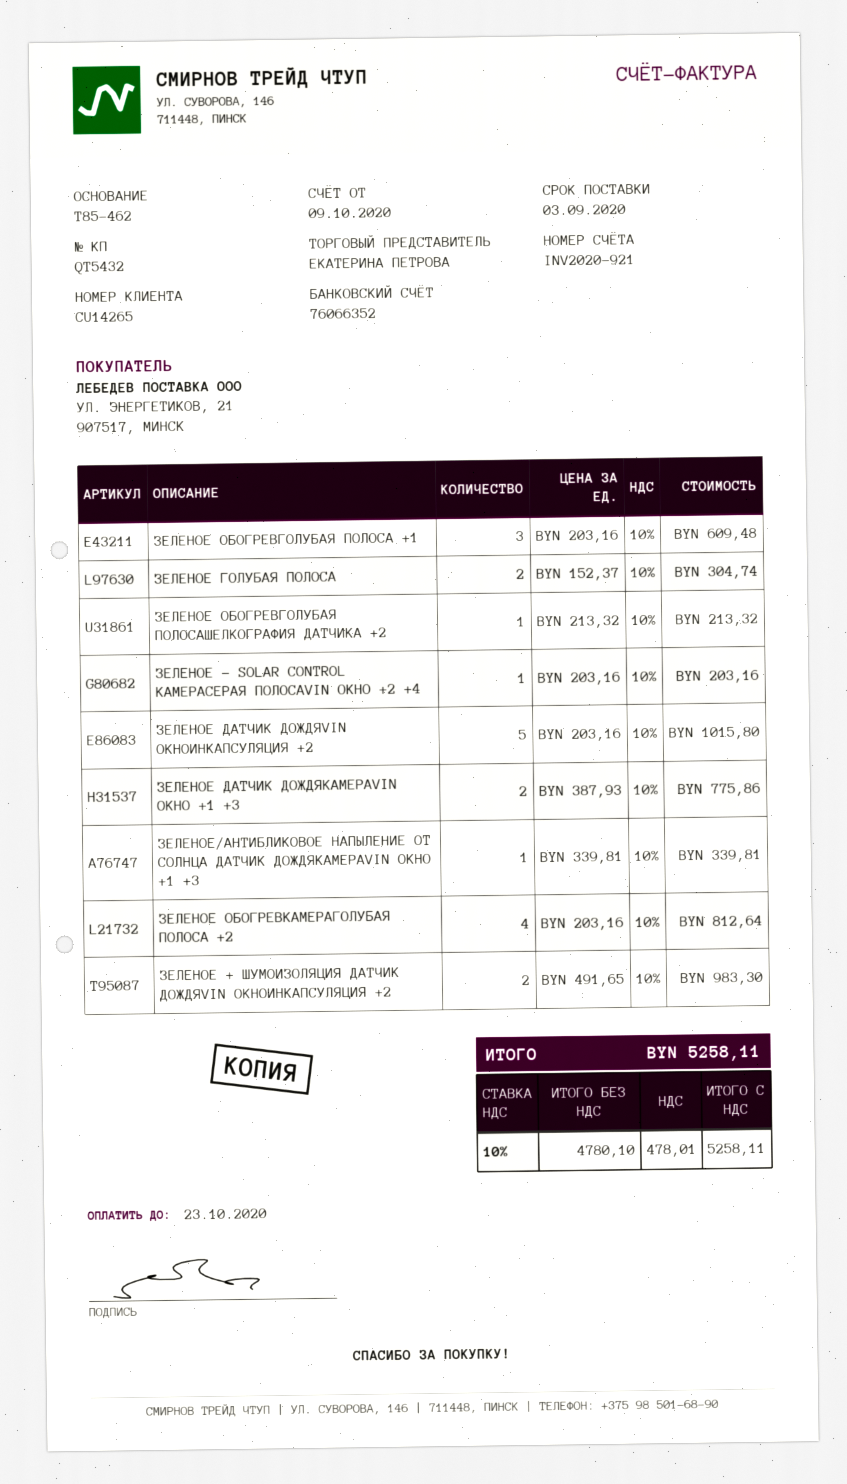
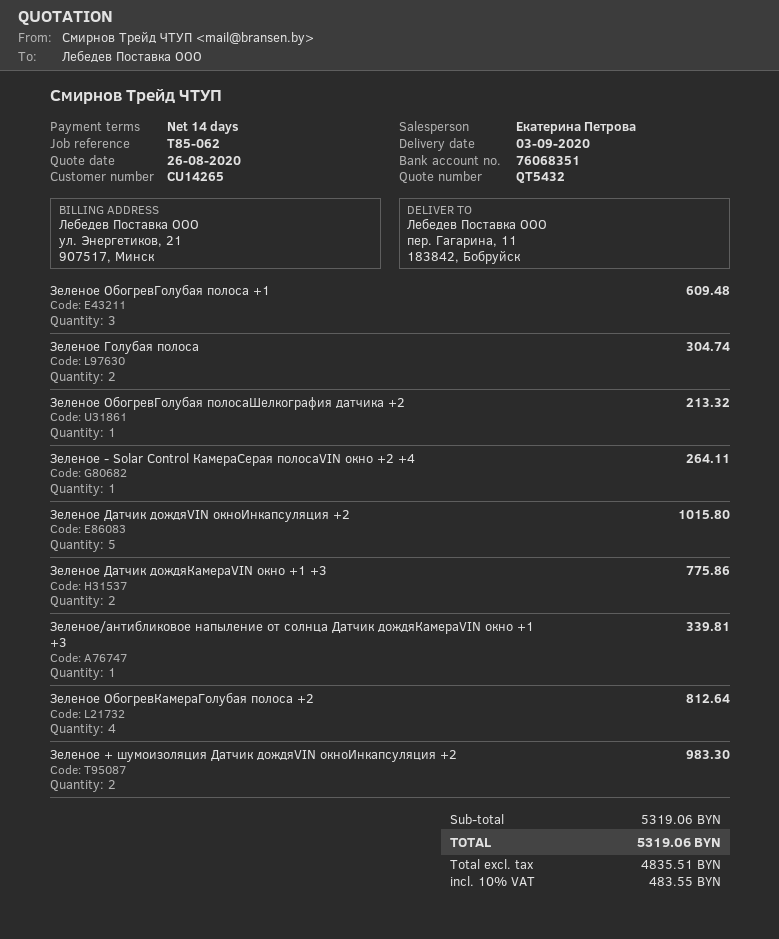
reference: T85-462 -> T85-062
bank account: 76066352 -> 76068351
ЗЕЛЕНОЕ - SOLAR CONTROL КАМЕРАСЕРАЯ ПОЛОСАVIN ОКНО +2 +4: 1 for 203.16 -> 1 for 264.11
net: 4780.10 -> 4835.51
tax: 10% = 478.01 -> 10% = 483.55
total: 5258.11 -> 5319.06

